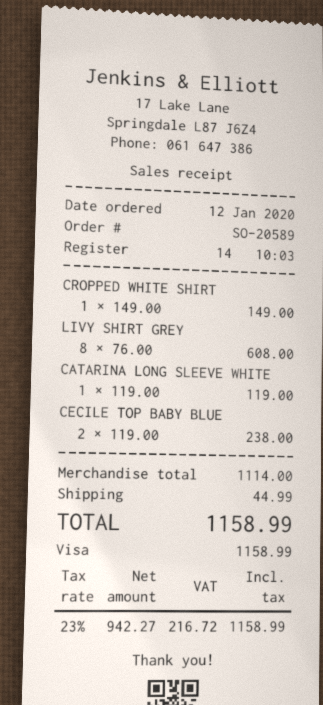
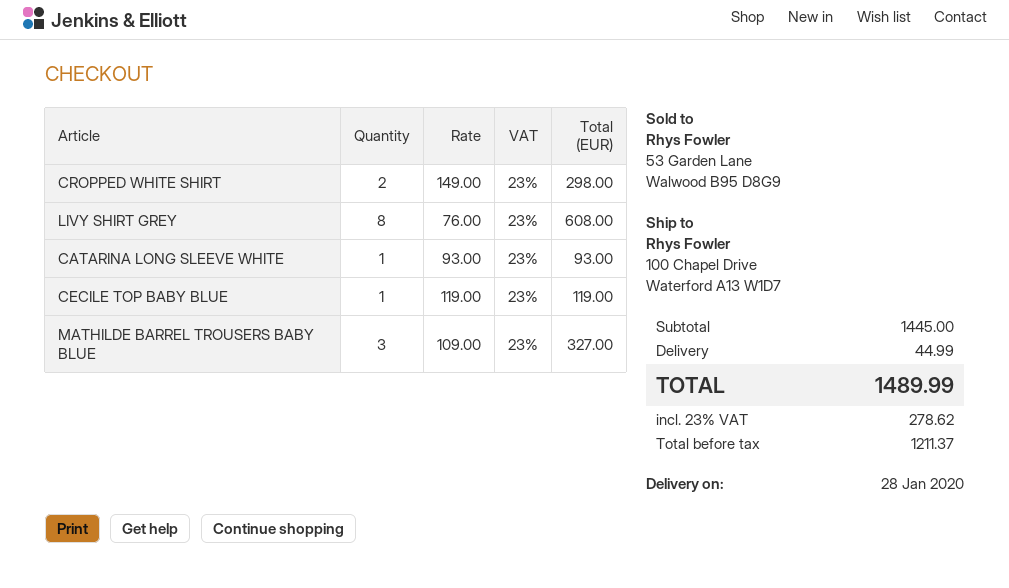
CROPPED WHITE SHIRT: 1 x 149.00 = 149.00 -> 2 x 149.00 = 298.00
CATARINA LONG SLEEVE WHITE: 1 x 119.00 = 119.00 -> 1 x 93.00 = 93.00
CECILE TOP BABY BLUE: 2 x 119.00 = 238.00 -> 1 x 119.00 = 119.00
MATHILDE BARREL TROUSERS BABY BLUE: none -> 3 x 109.00 = 327.00
subtotal: 1114.00 -> 1445.00
net: 942.27 -> 1211.37
tax: 23% = 216.72 -> 23% = 278.62
total: 1158.99 -> 1489.99

